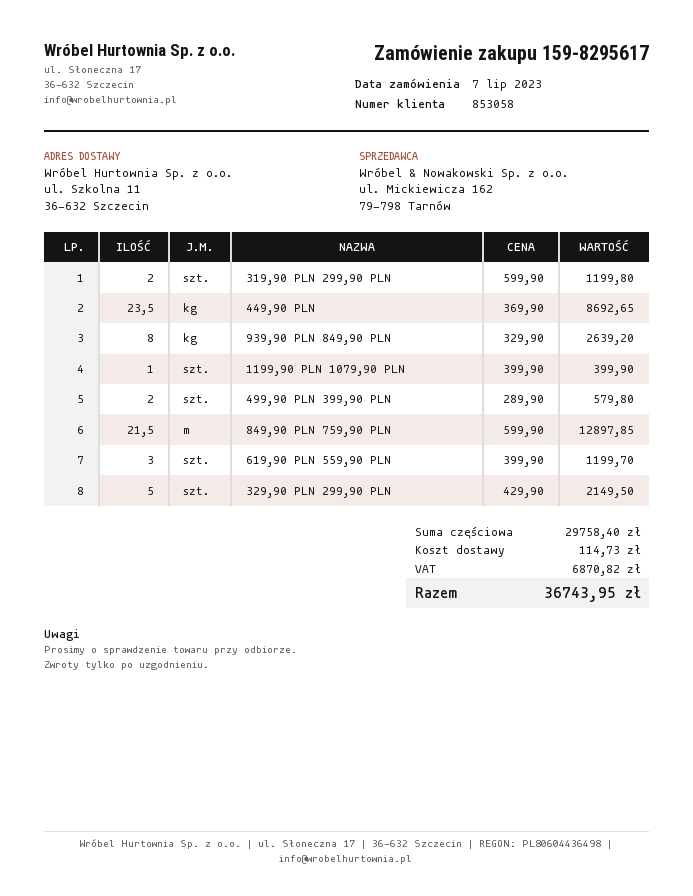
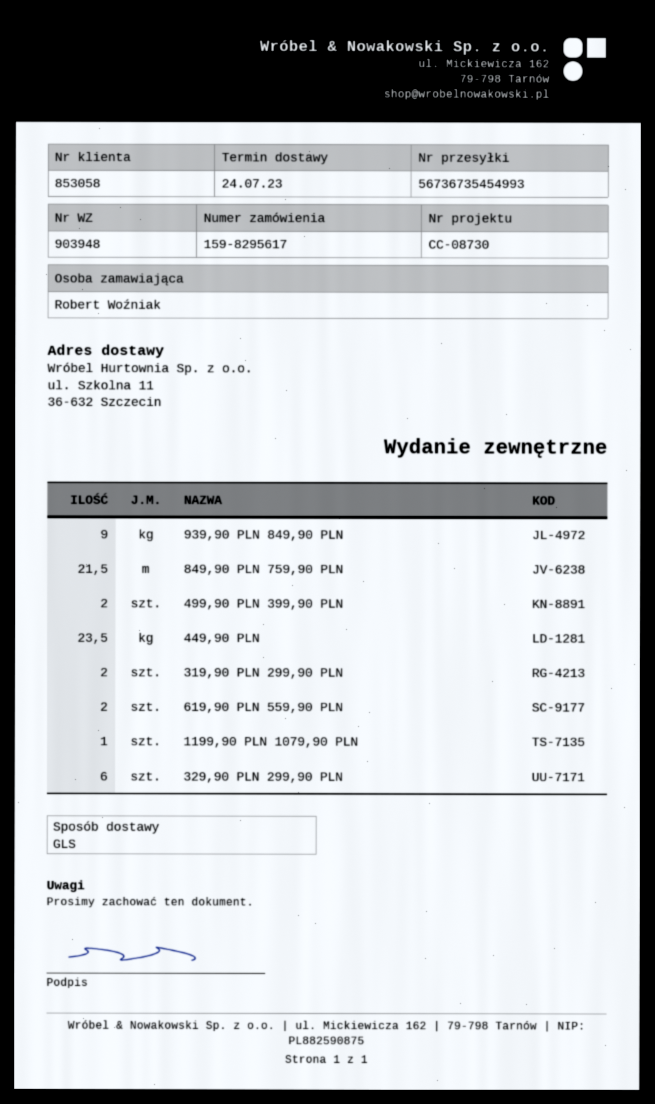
939,90 PLN 849,90 PLN: 8 -> 9
619,90 PLN 559,90 PLN: 3 -> 2
329,90 PLN 299,90 PLN: 5 -> 6

